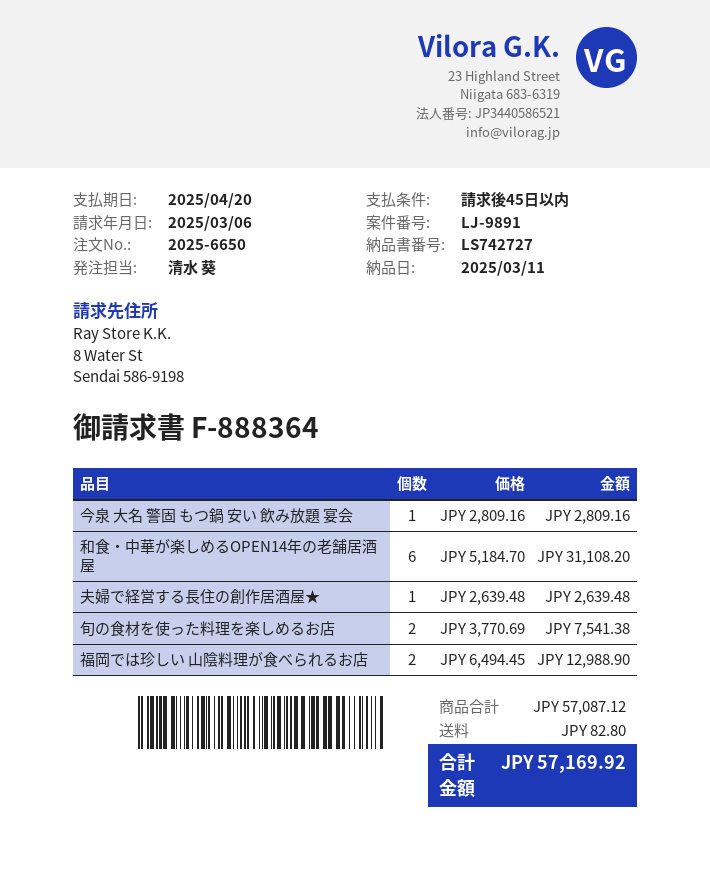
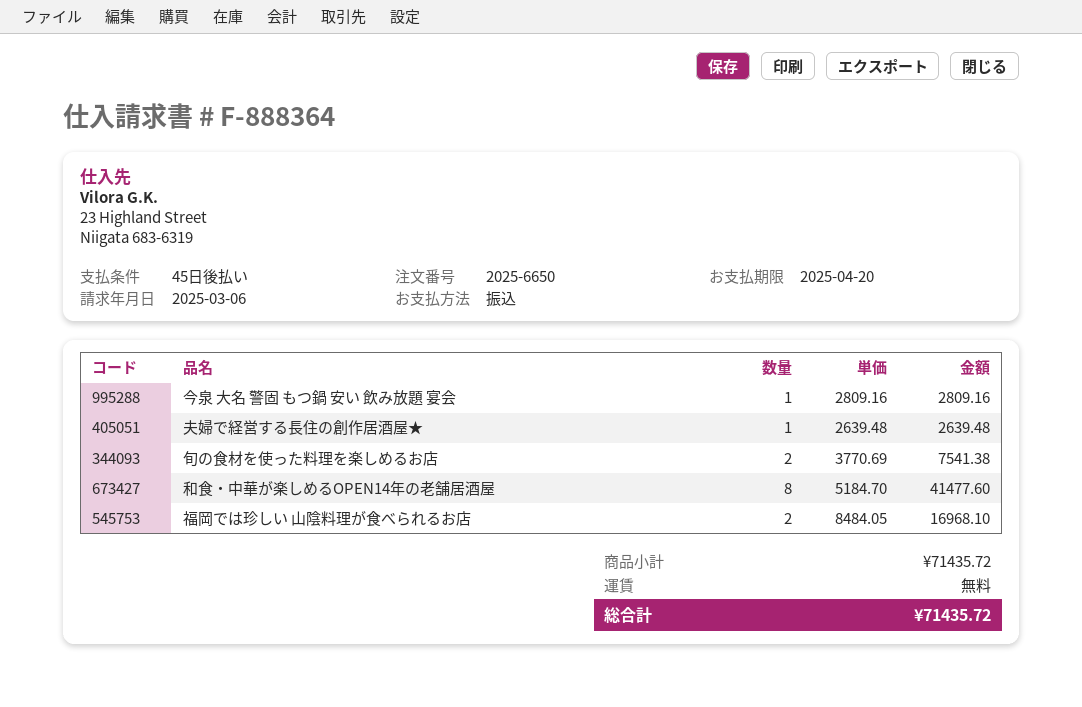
和食・中華が楽しめるOPEN14年の老舗居酒屋: 6 x 5184.70 = 31108.20 -> 8 x 5184.70 = 41477.60
福岡では珍しい 山陰料理が食べられるお店: 2 x 6494.45 = 12988.90 -> 2 x 8484.05 = 16968.10
subtotal: 57087.12 -> 71435.72
shipping: 82.80 -> 0.00
total: 57169.92 -> 71435.72

